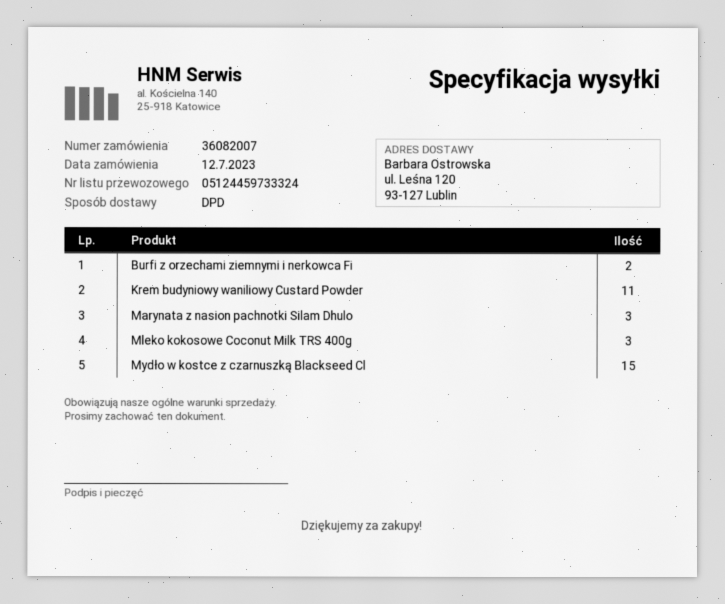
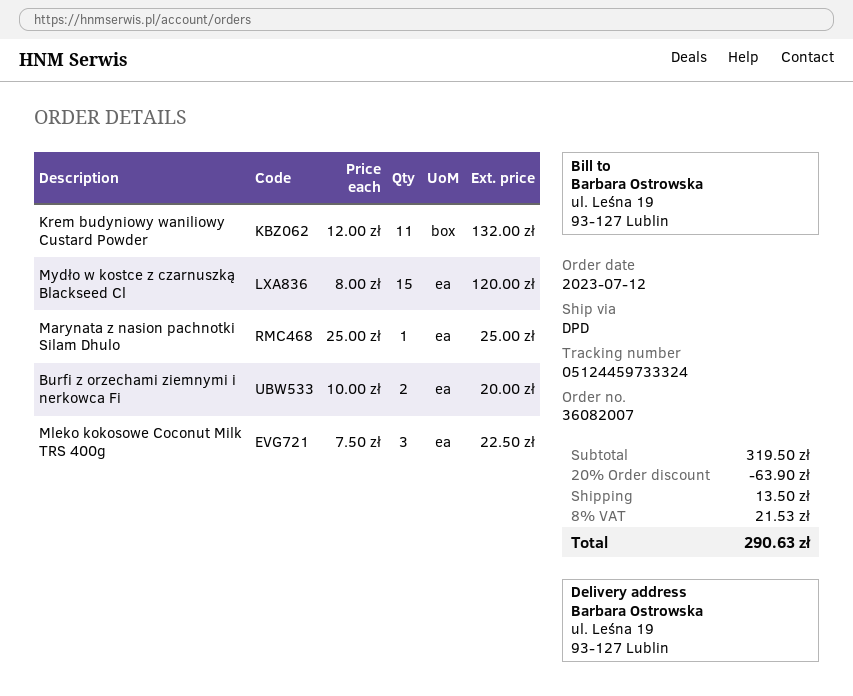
ship to: ul. Leśna 120, 93-127 Lublin -> ul. Leśna 19, 93-127 Lublin
Marynata z nasion pachnotki Silam Dhulo: 3 -> 1

